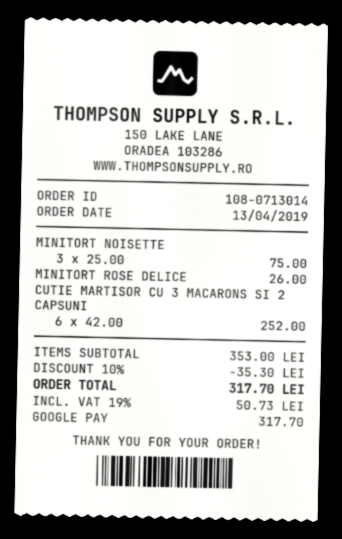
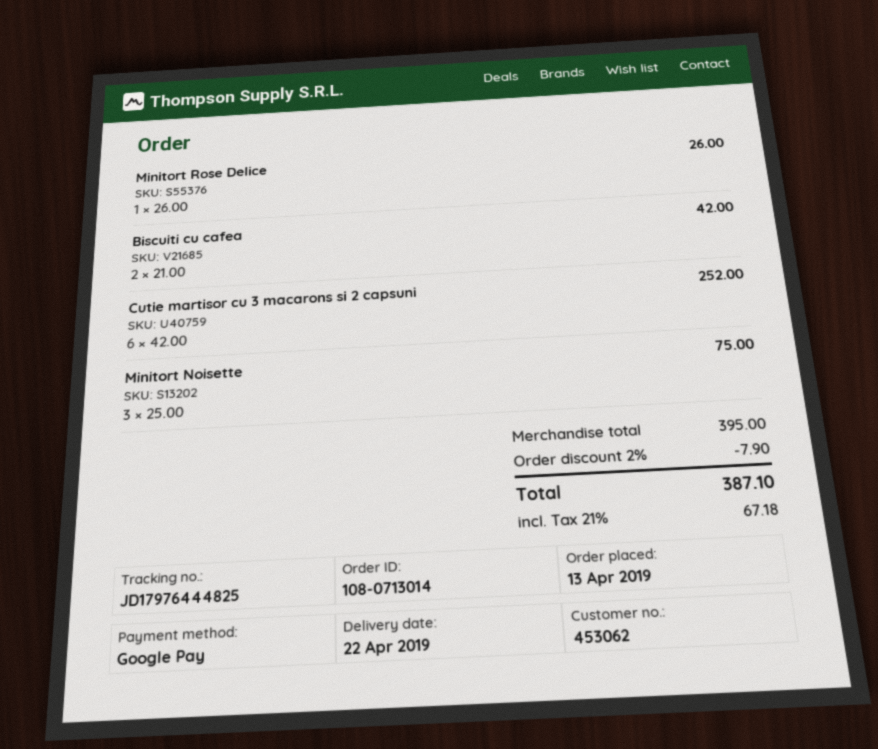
Biscuiti cu cafea: none -> 2 x 21.00 = 42.00
subtotal: 353.00 -> 395.00
discount: 10% = 35.30 -> 2% = 7.90
tax: 19% = 50.73 -> 21% = 67.18
total: 317.70 -> 387.10

